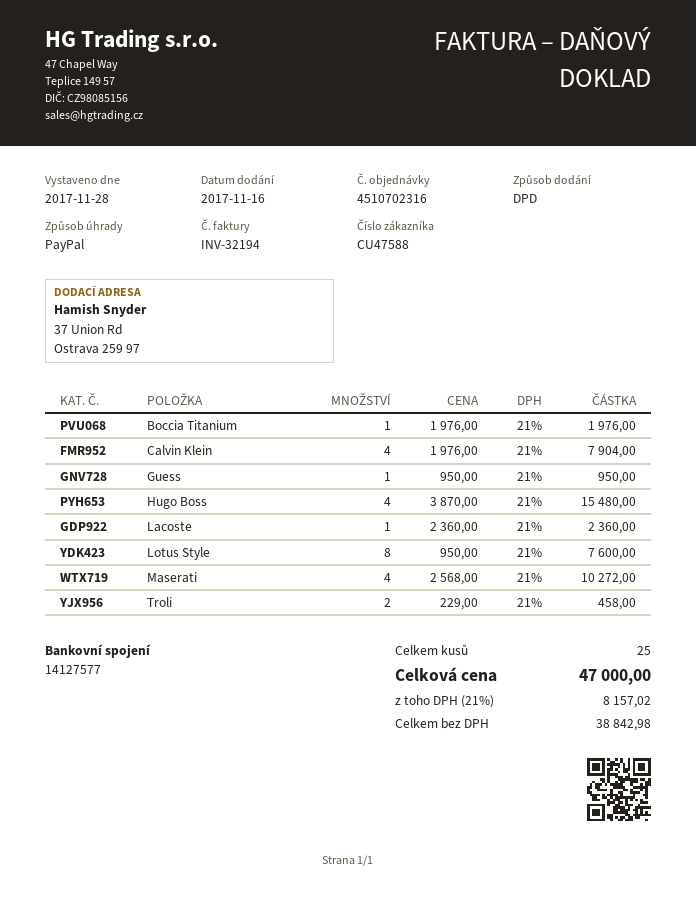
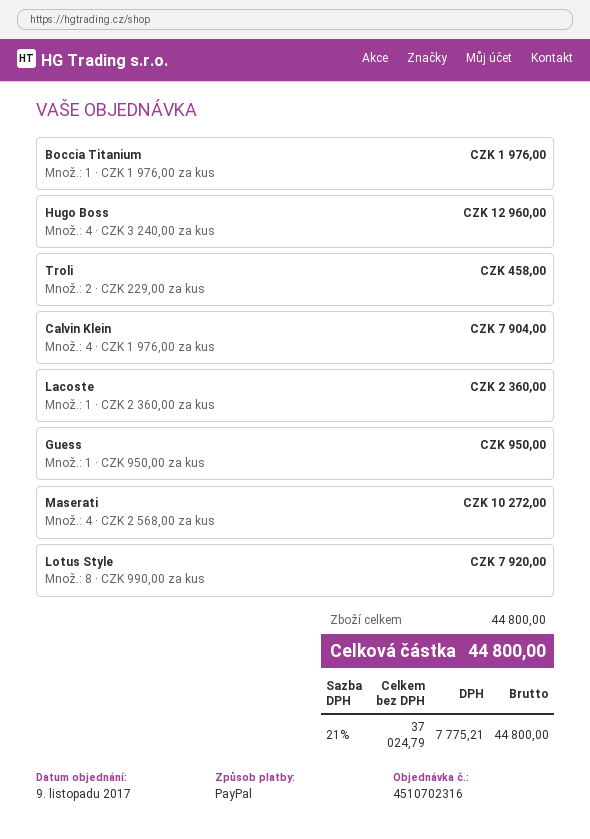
Hugo Boss: 4 x 3870.00 = 15480.00 -> 4 x 3240.00 = 12960.00
Lotus Style: 8 x 950.00 = 7600.00 -> 8 x 990.00 = 7920.00
net: 38842.98 -> 37024.79
tax: 21% = 8157.02 -> 21% = 7775.21
total: 47000.00 -> 44800.00

